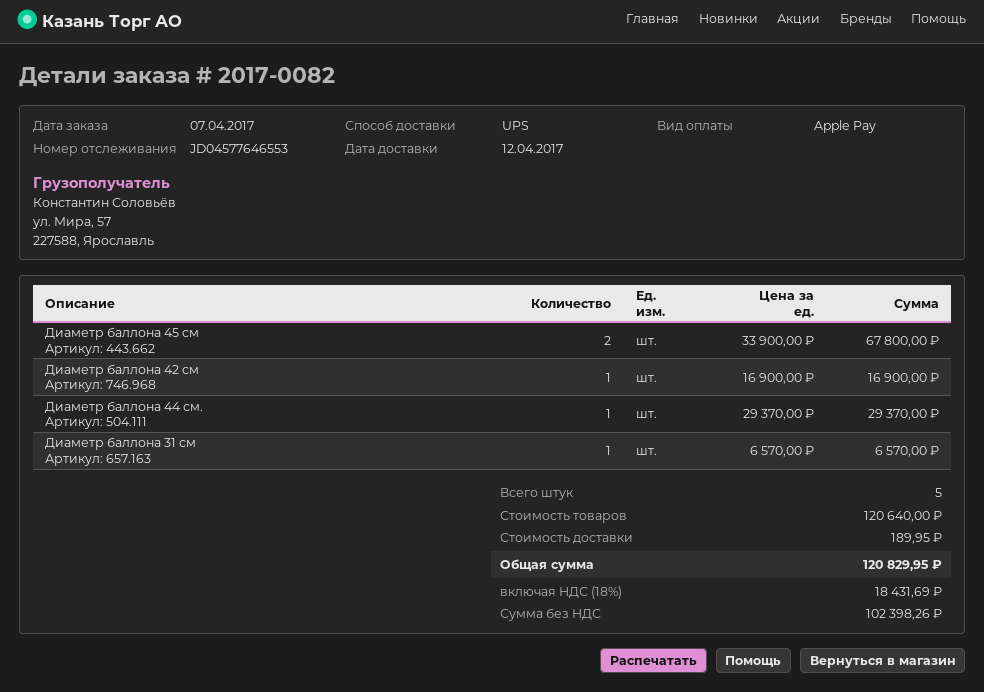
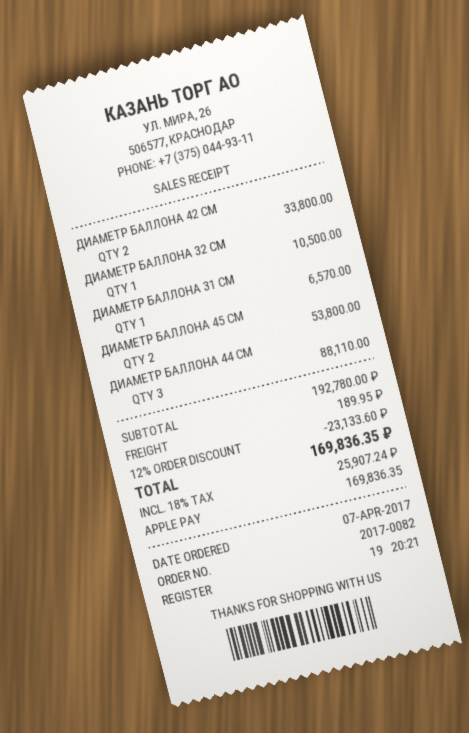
Диаметр баллона 45 см: 2 for 67800.00 -> 2 for 53800.00
Диаметр баллона 42 см: 1 for 16900.00 -> 2 for 33800.00
Диаметр баллона 44 см.: 1 for 29370.00 -> 3 for 88110.00
ДИАМЕТР БАЛЛОНА 32 СМ: none -> 1 for 10500.00
subtotal: 120640.00 -> 192780.00
discount: none -> 12% = 23133.60
tax: 18% = 18431.69 -> 18% = 25907.24
total: 120829.95 -> 169836.35

